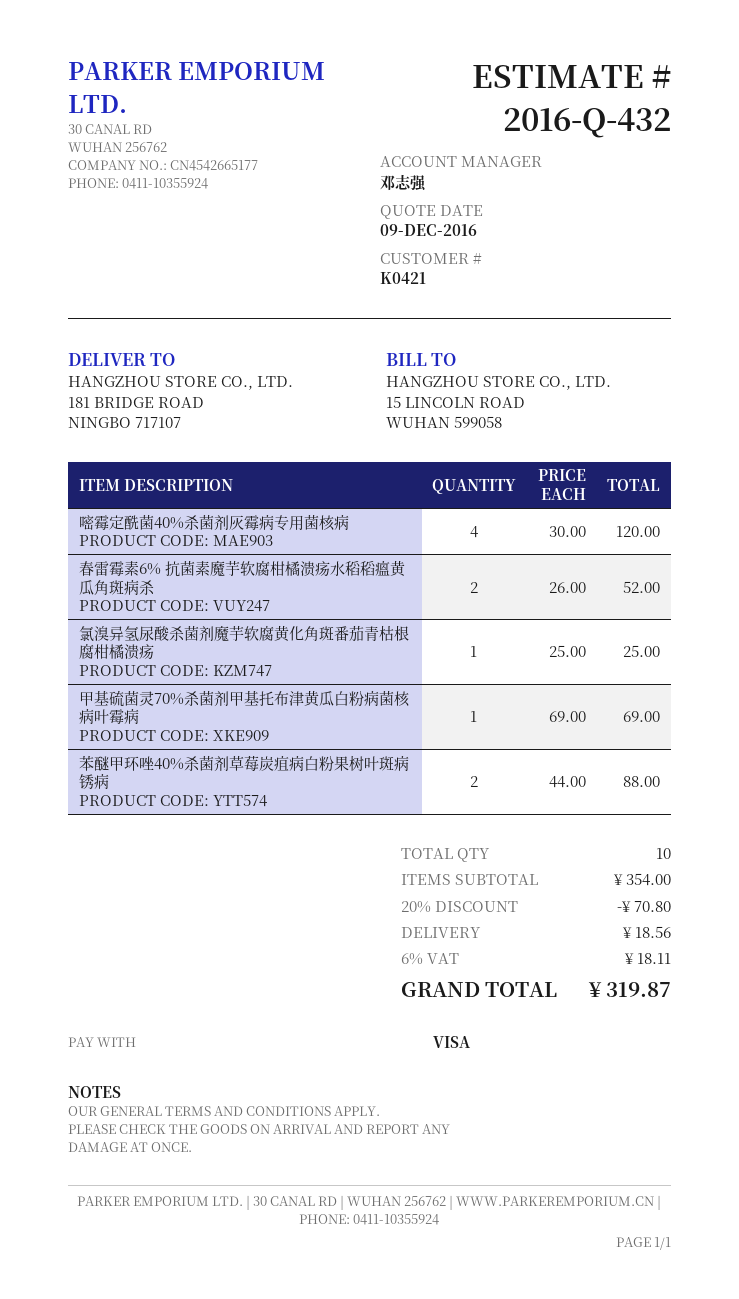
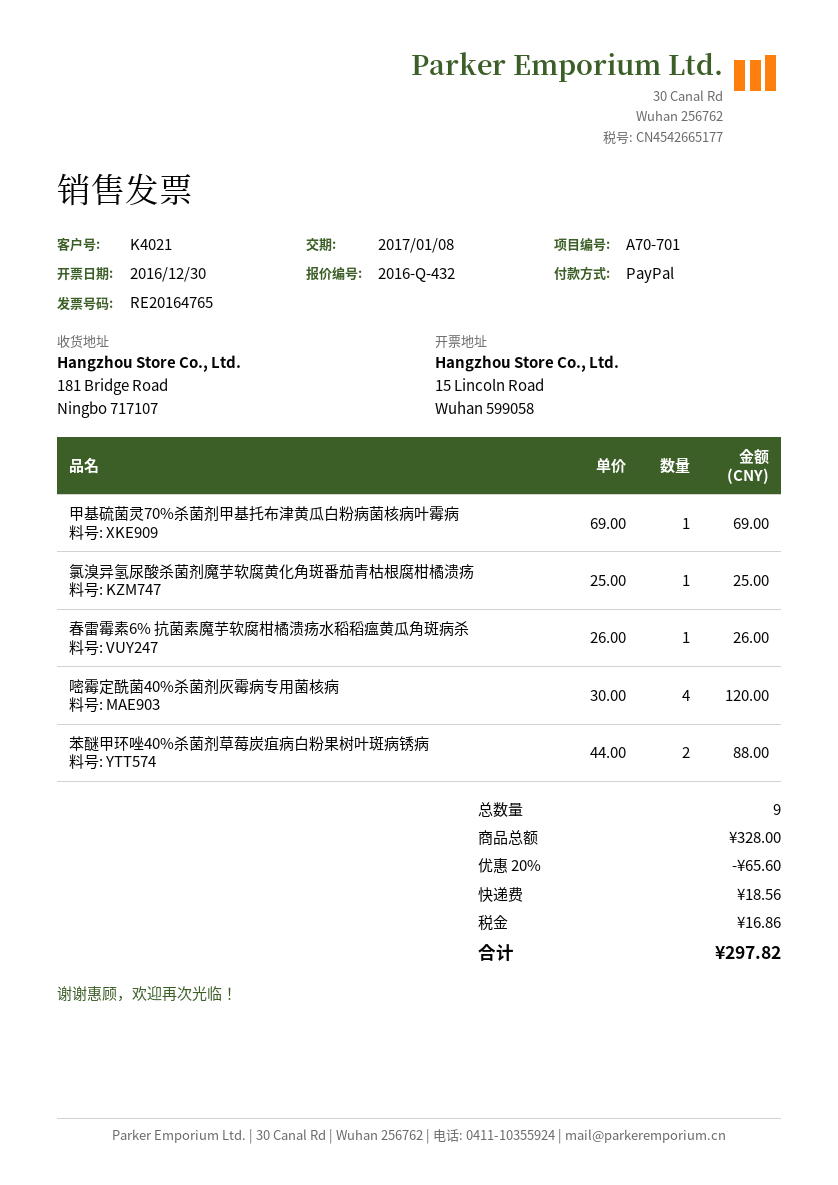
customer number: K0421 -> K4021
payment method: Visa -> PayPal
春雷霉素6% 抗菌素魔芋软腐柑橘溃疡水稻稻瘟黄瓜角斑病杀: 2 x 26.00 = 52.00 -> 1 x 26.00 = 26.00
total quantity: 10 -> 9
subtotal: 354.00 -> 328.00
discount: 20% = 70.80 -> 20% = 65.60
tax: 18.11 -> 16.86
total: 319.87 -> 297.82

